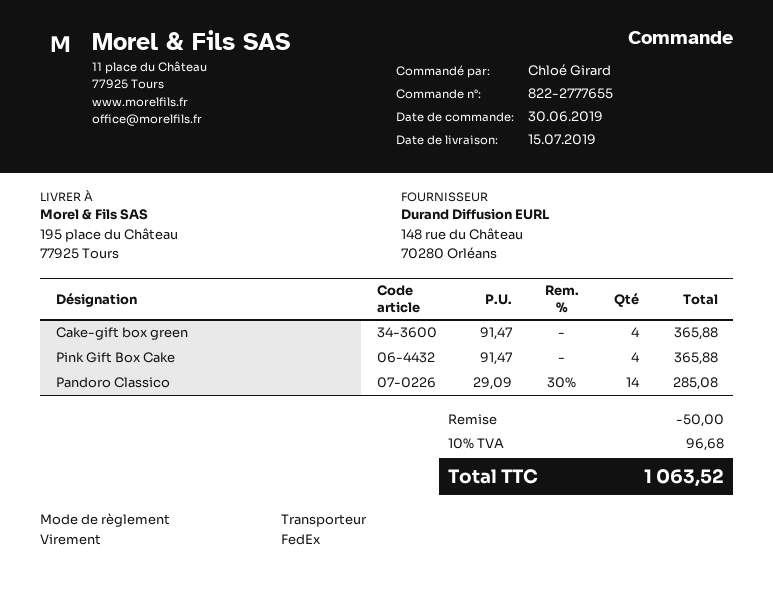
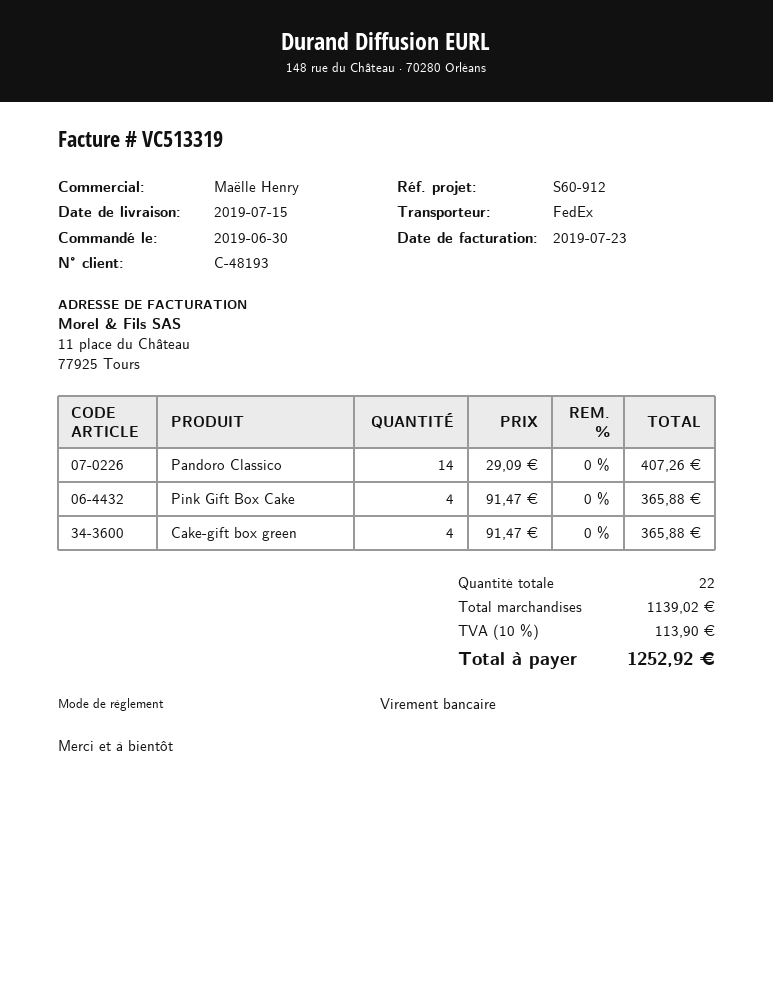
Pandoro Classico: 14 x 29.09 - 30% = 285.08 -> 14 x 29.09 = 407.26
discount: 50.00 -> none
tax: 10% = 96.68 -> 10% = 113.90
total: 1063.52 -> 1252.92

